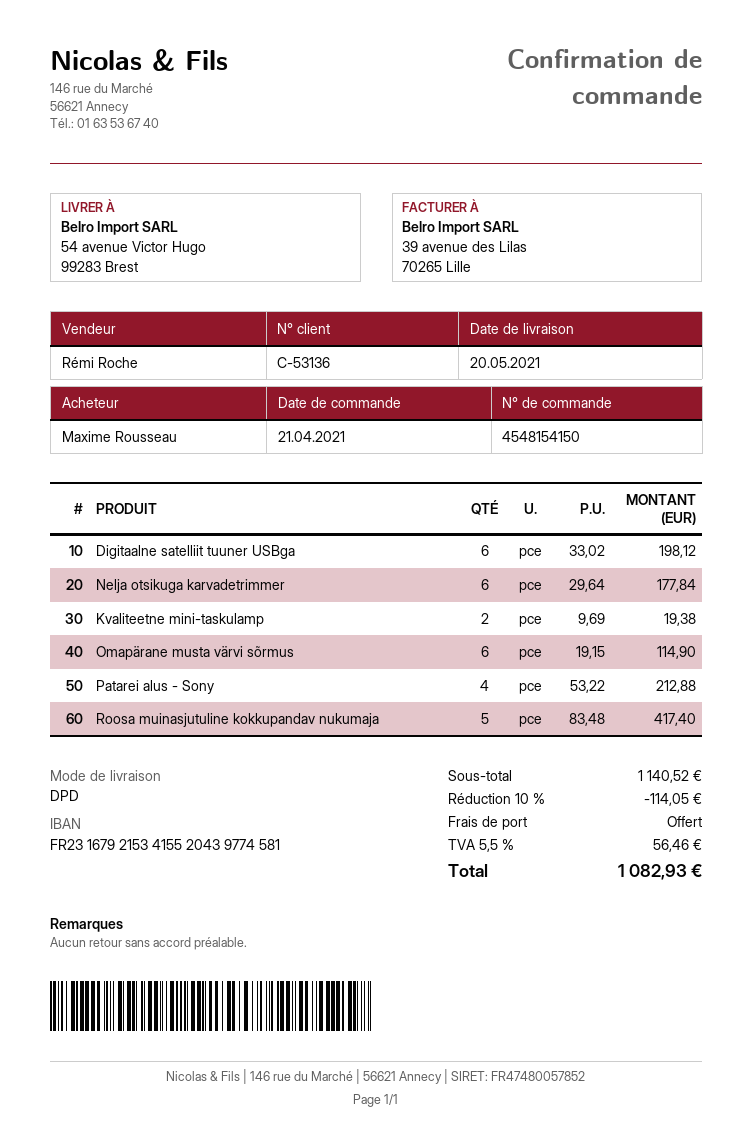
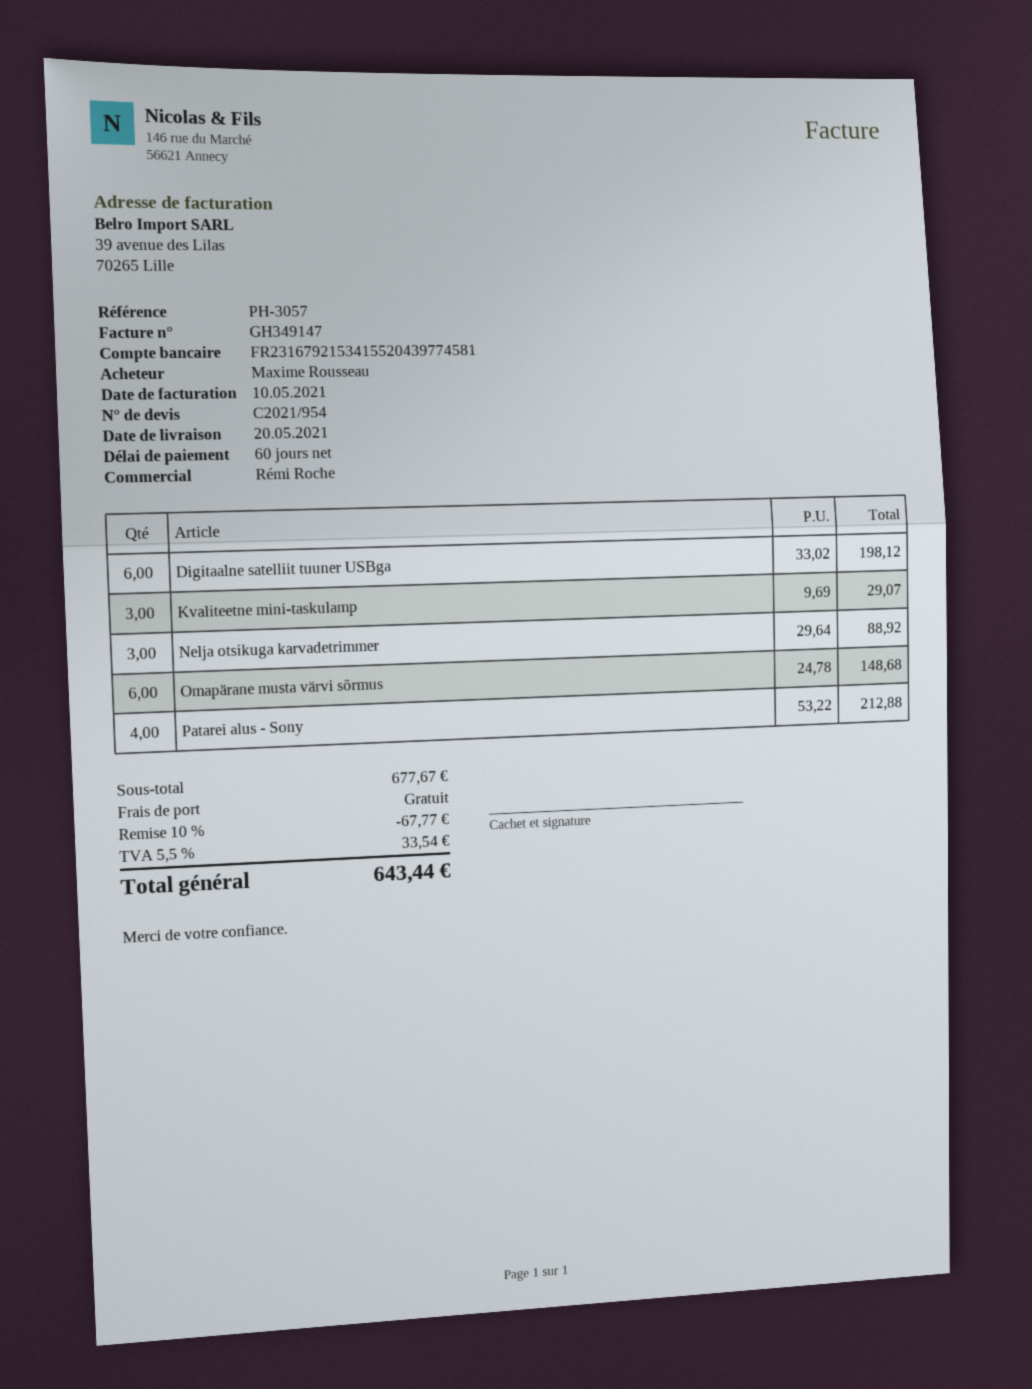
Nelja otsikuga karvadetrimmer: 6 x 29.64 = 177.84 -> 3 x 29.64 = 88.92
Kvaliteetne mini-taskulamp: 2 x 9.69 = 19.38 -> 3 x 9.69 = 29.07
Omapärane musta värvi sõrmus: 6 x 19.15 = 114.90 -> 6 x 24.78 = 148.68
Roosa muinasjutuline kokkupandav nukumaja: 5 x 83.48 = 417.40 -> none
subtotal: 1140.52 -> 677.67
discount: 10% = 114.05 -> 10% = 67.77
tax: 5.5% = 56.46 -> 5.5% = 33.54
total: 1082.93 -> 643.44

